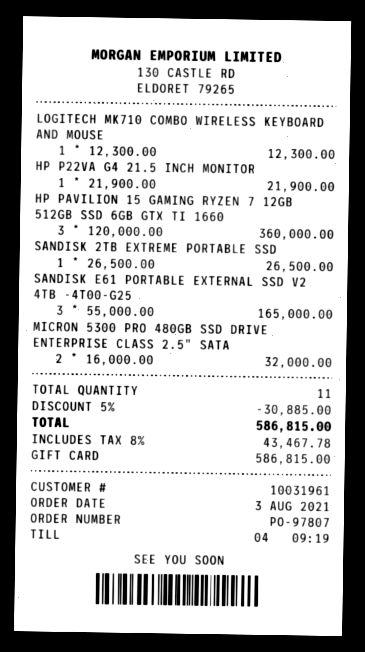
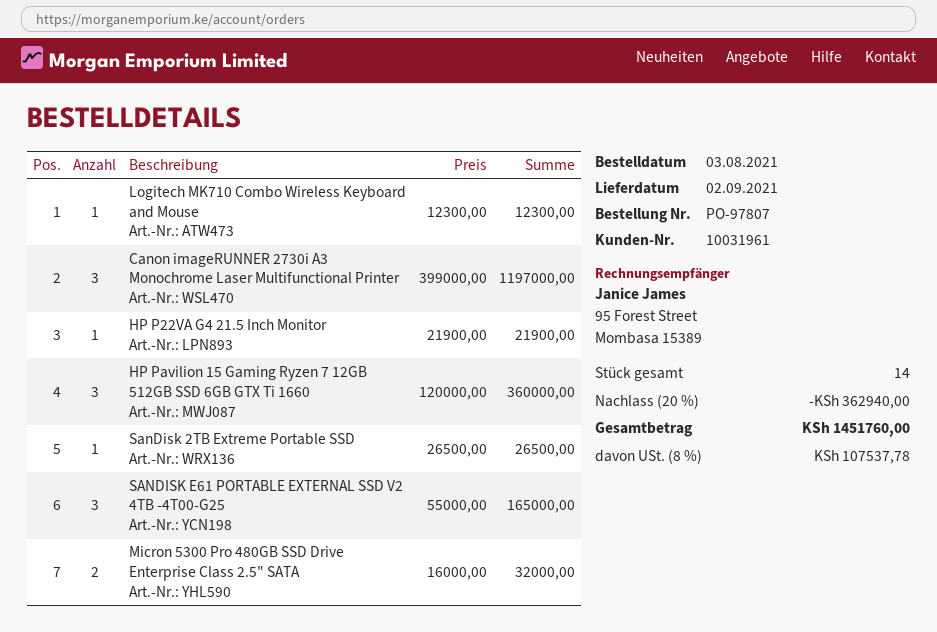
Canon imageRUNNER 2730i A3 Monochrome Laser Multifunctional Printer: none -> 3 x 399000.00 = 1197000.00
total quantity: 11 -> 14
discount: 5% = 30885.00 -> 20% = 362940.00
tax: 8% = 43467.78 -> 8% = 107537.78
total: 586815.00 -> 1451760.00

